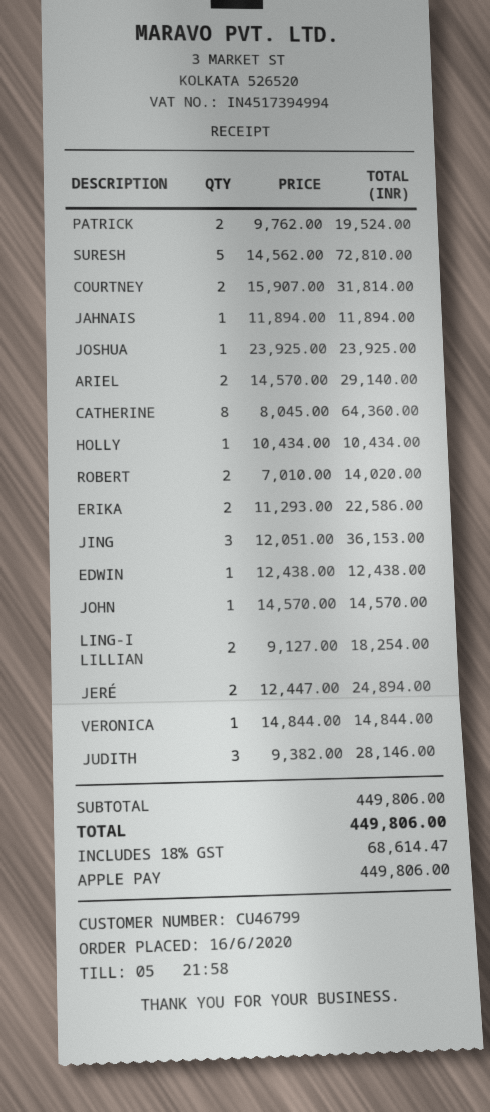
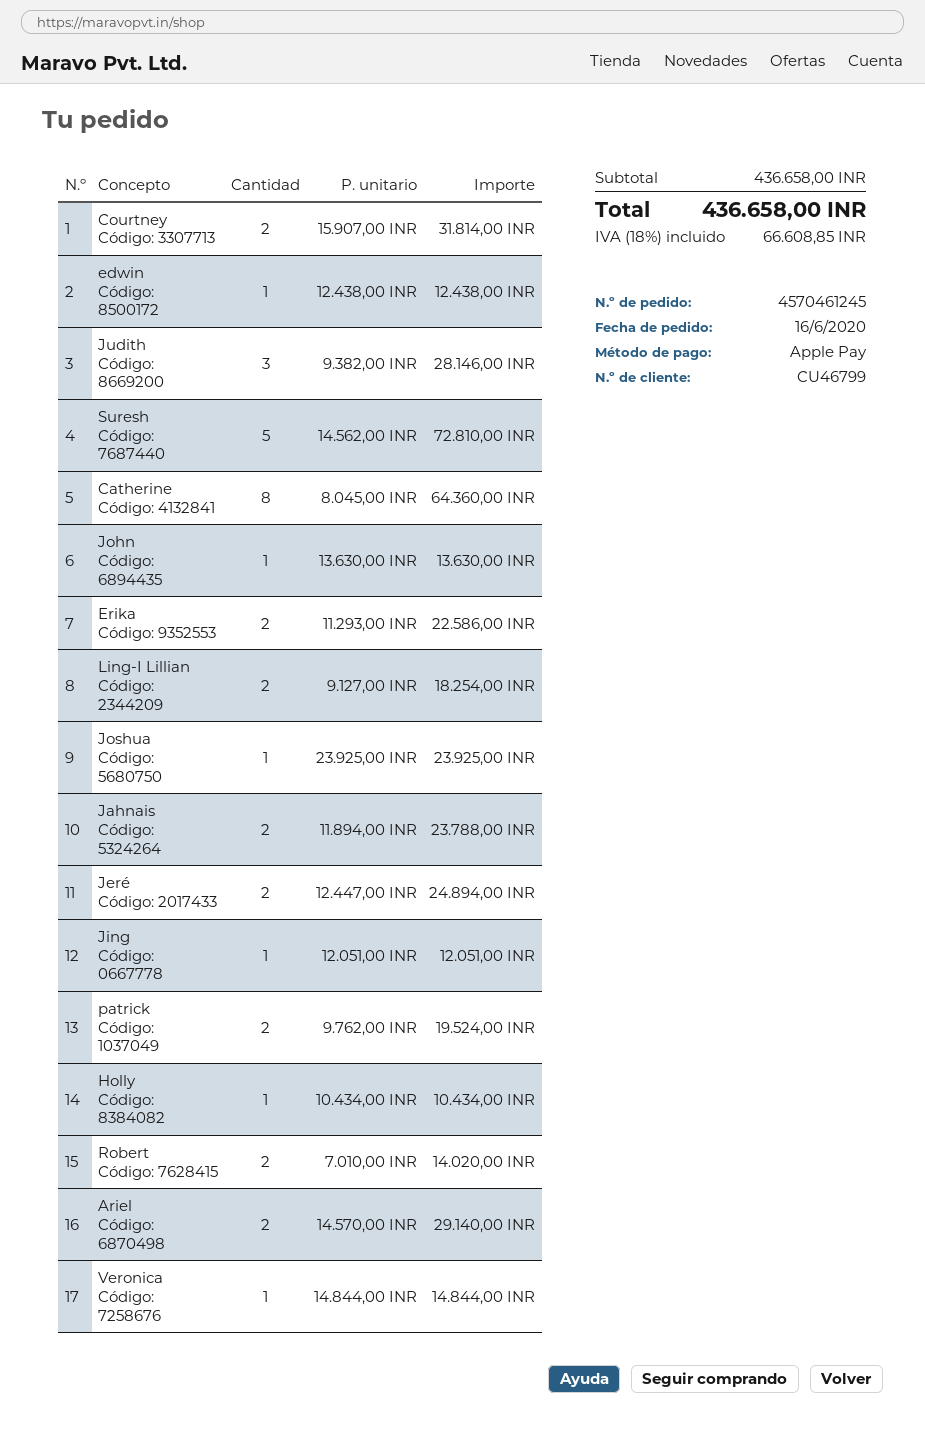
JAHNAIS: 1 x 11894.00 = 11894.00 -> 2 x 11894.00 = 23788.00
JING: 3 x 12051.00 = 36153.00 -> 1 x 12051.00 = 12051.00
JOHN: 1 x 14570.00 = 14570.00 -> 1 x 13630.00 = 13630.00
subtotal: 449806.00 -> 436658.00
tax: 18% = 68614.47 -> 18% = 66608.85
total: 449806.00 -> 436658.00

